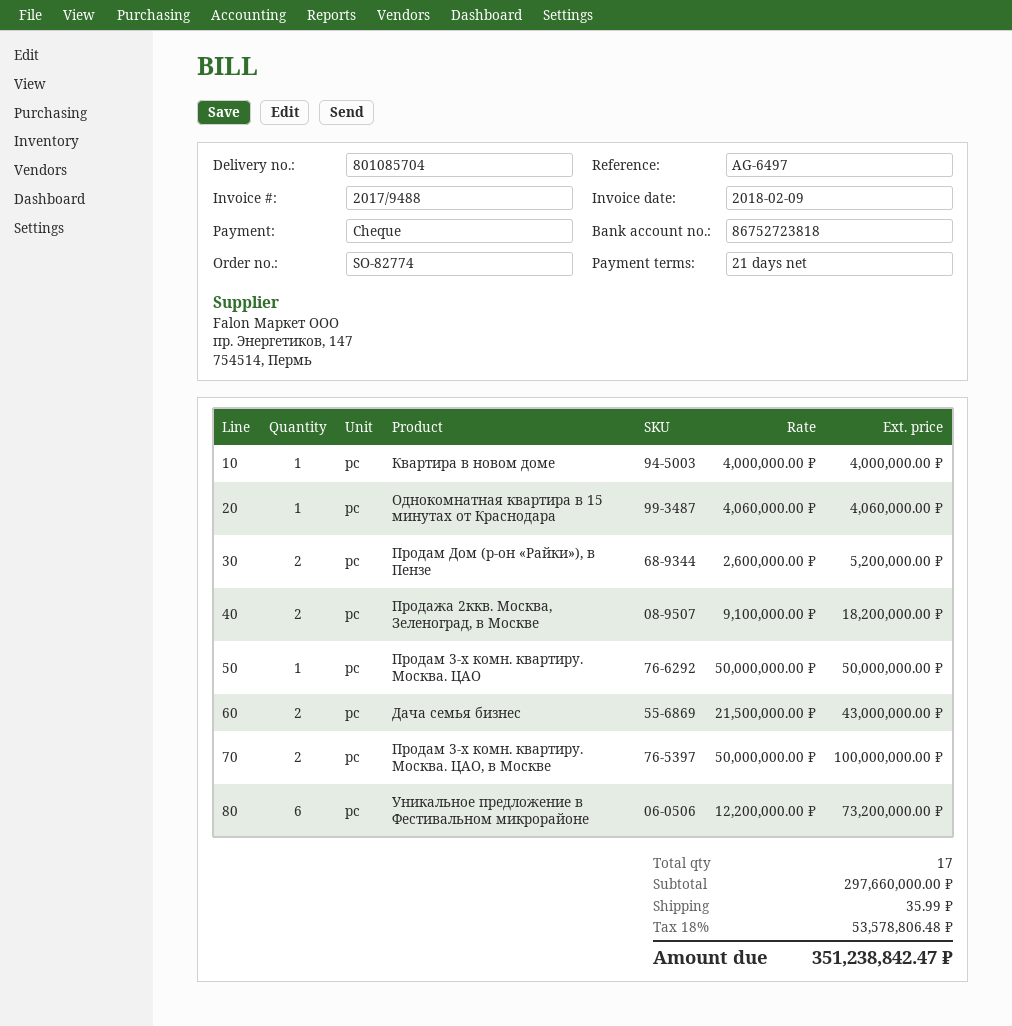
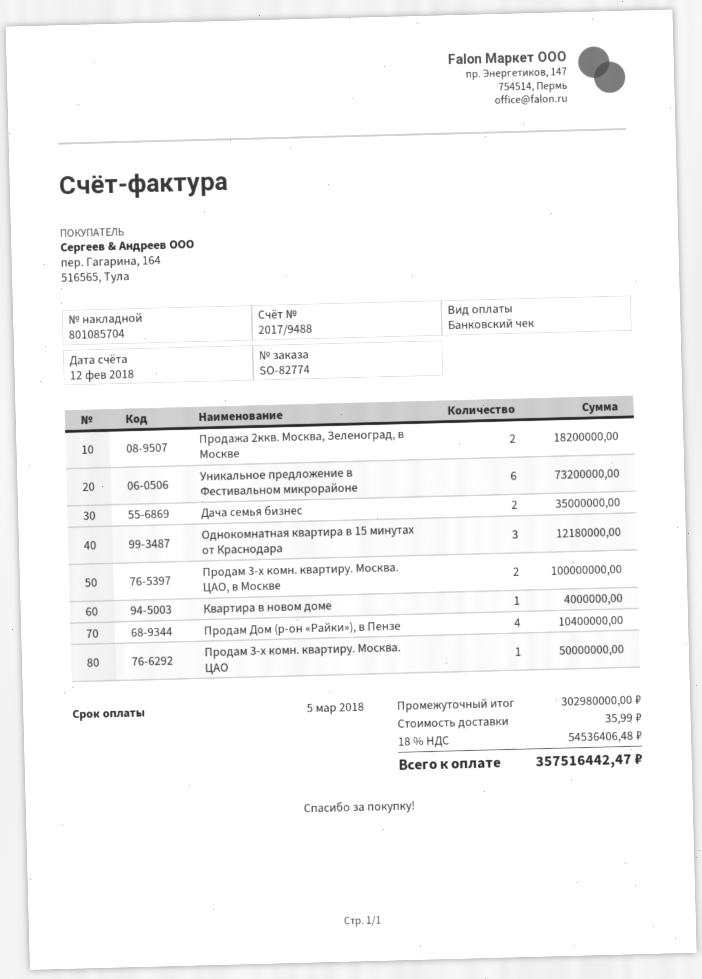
invoice date: 2018-02-09 -> 2018-02-12
Однокомнатная квартира в 15 минутах от Краснодара: 1 for 4060000.00 -> 3 for 12180000.00
Продам Дом (р-он «Райки»), в Пензе: 2 for 5200000.00 -> 4 for 10400000.00
Дача семья бизнес: 2 for 43000000.00 -> 2 for 35000000.00
subtotal: 297660000.00 -> 302980000.00
tax: 18% = 53578806.48 -> 18% = 54536406.48
total: 351238842.47 -> 357516442.47

